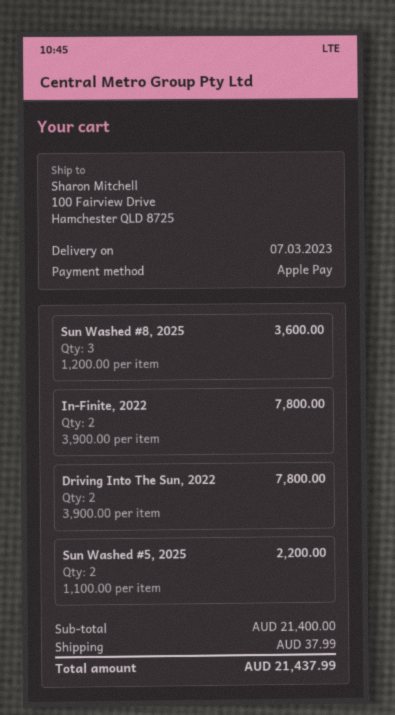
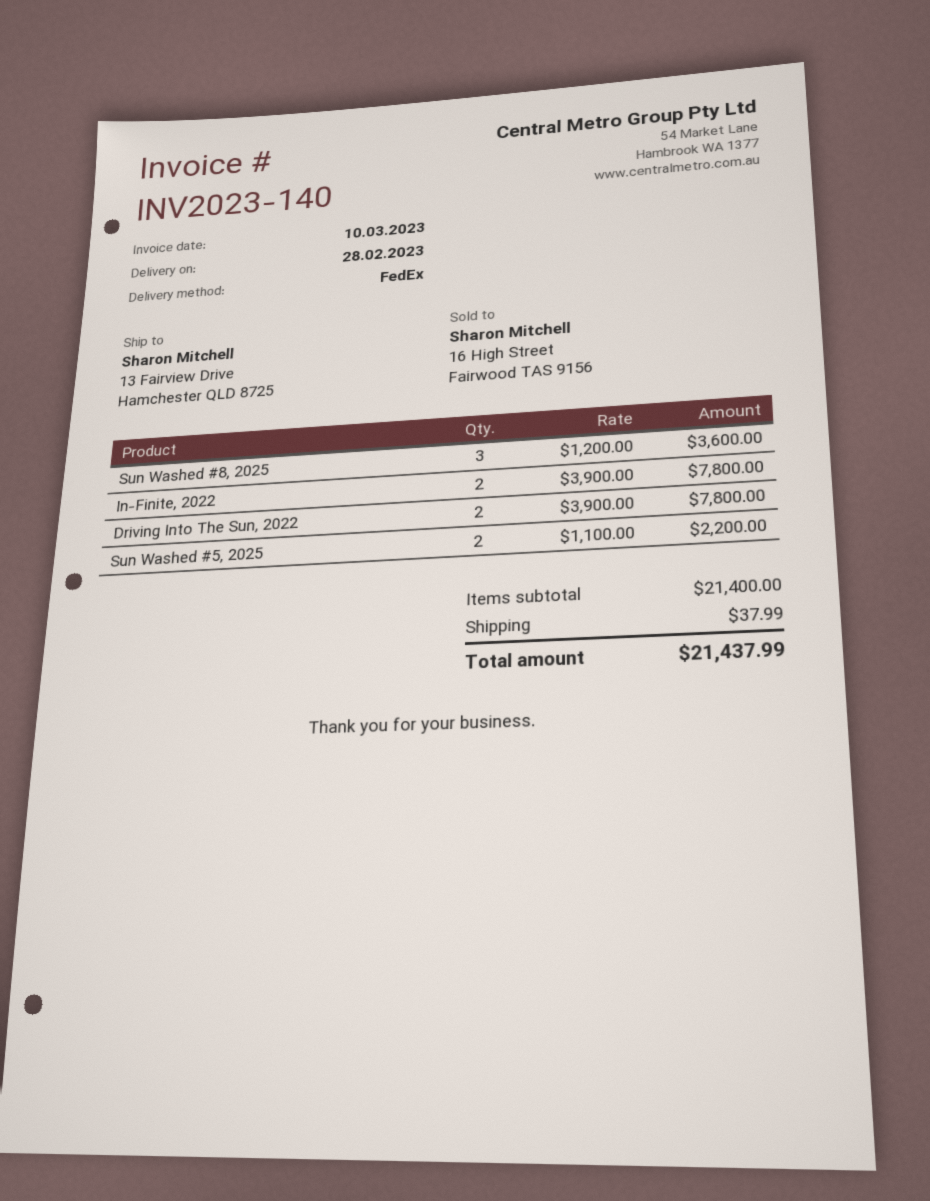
delivery date: 2023-03-07 -> 2023-02-28
ship to: 100 Fairview Drive, Hamchester QLD 8725 -> 13 Fairview Drive, Hamchester QLD 8725

